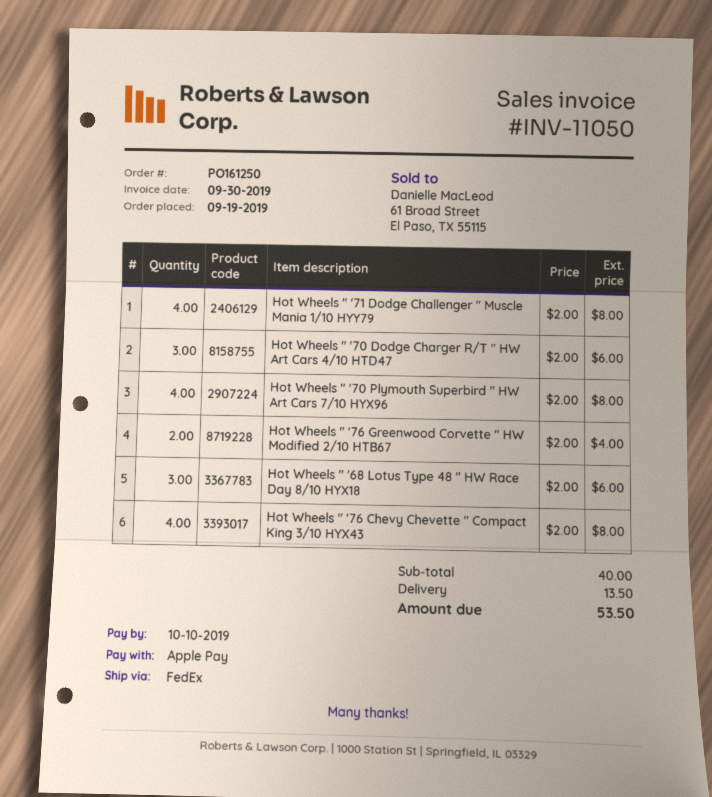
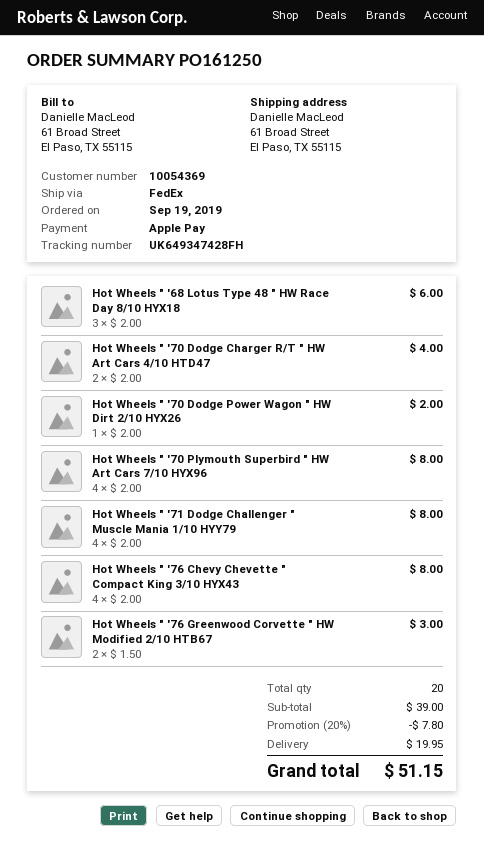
Hot Wheels " '70 Dodge Charger R/T " HW Art Cars 4/10 HTD47: 3 x 2.00 = 6.00 -> 2 x 2.00 = 4.00
Hot Wheels " '76 Greenwood Corvette " HW Modified 2/10 HTB67: 2 x 2.00 = 4.00 -> 2 x 1.50 = 3.00
Hot Wheels " '70 Dodge Power Wagon " HW Dirt 2/10 HYX26: none -> 1 x 2.00 = 2.00
subtotal: 40.00 -> 39.00
discount: none -> 20% = 7.80
shipping: 13.50 -> 19.95
total: 53.50 -> 51.15

